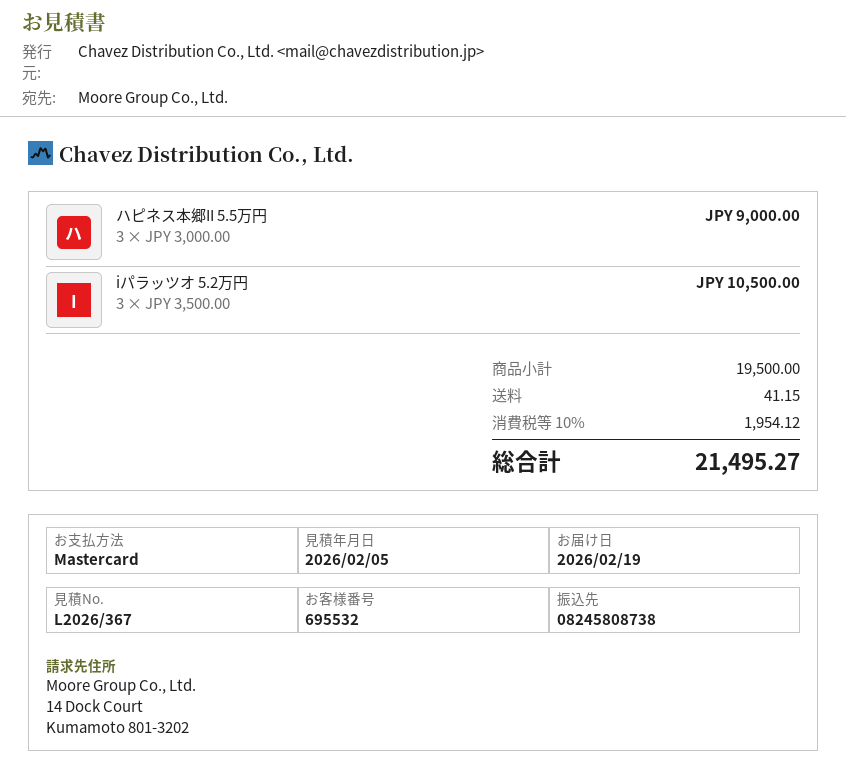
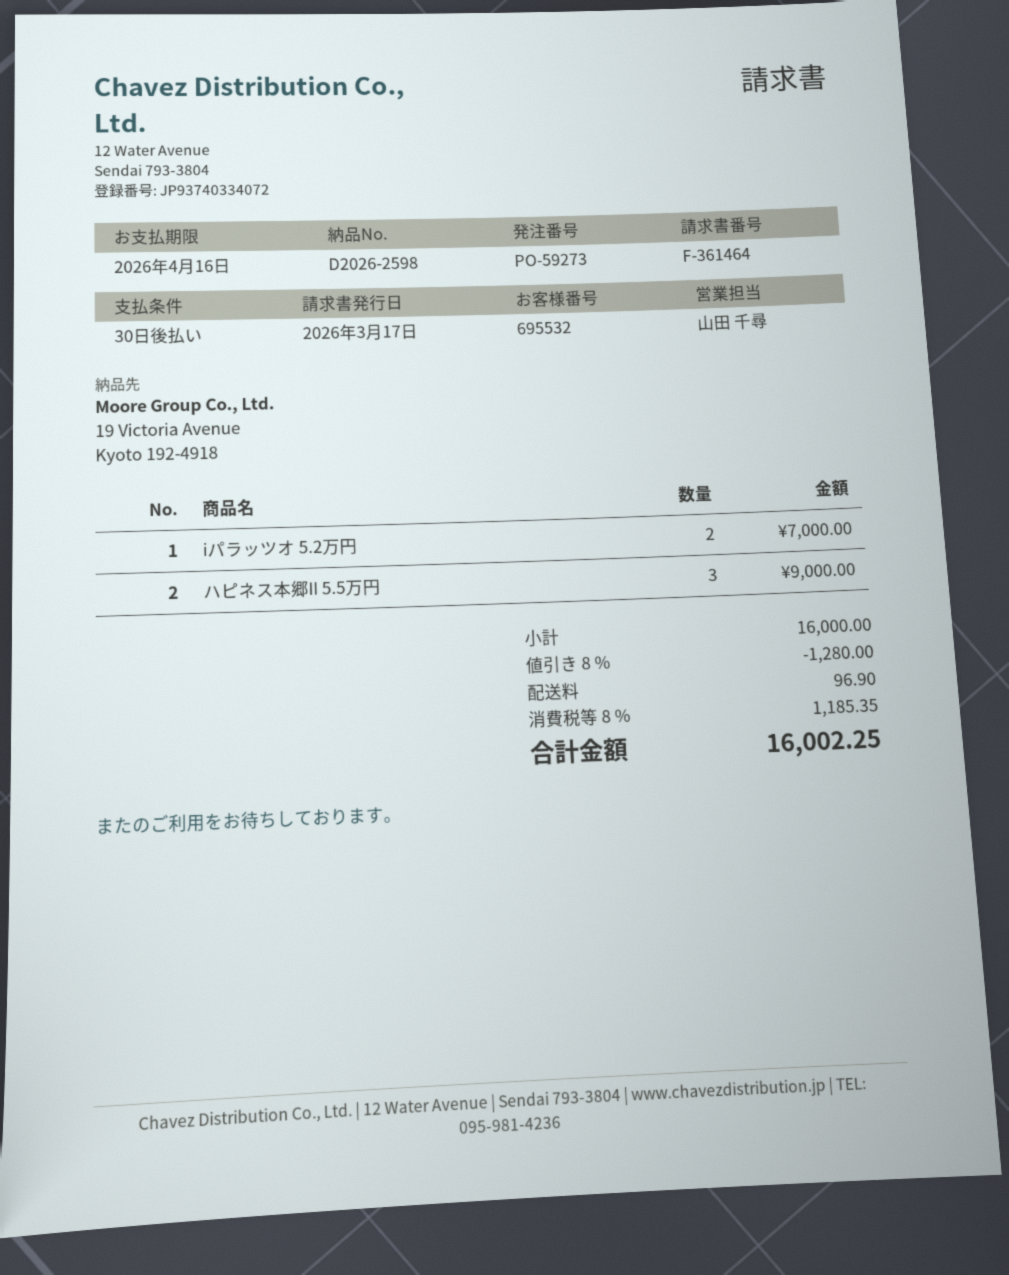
iパラッツオ 5.2万円: 3 for 10500.00 -> 2 for 7000.00
subtotal: 19500.00 -> 16000.00
discount: none -> 8% = 1280.00
shipping: 41.15 -> 96.90
tax: 10% = 1954.12 -> 8% = 1185.35
total: 21495.27 -> 16002.25

